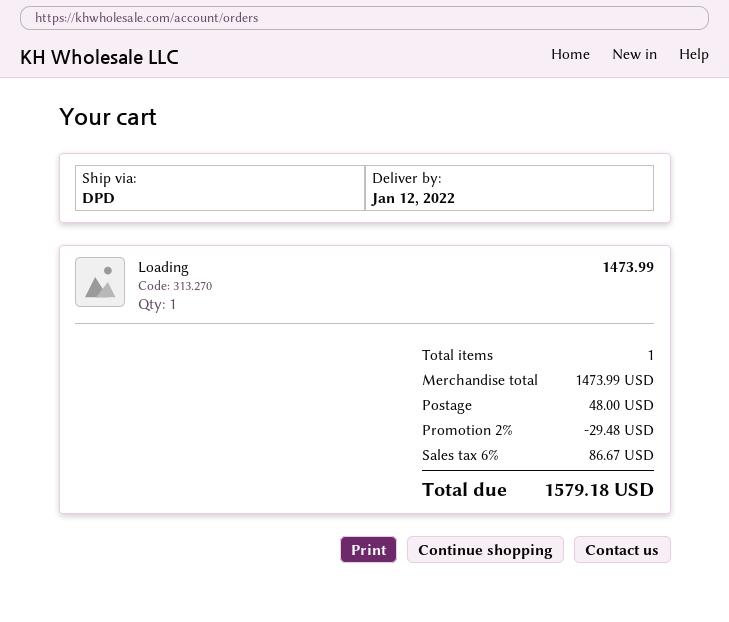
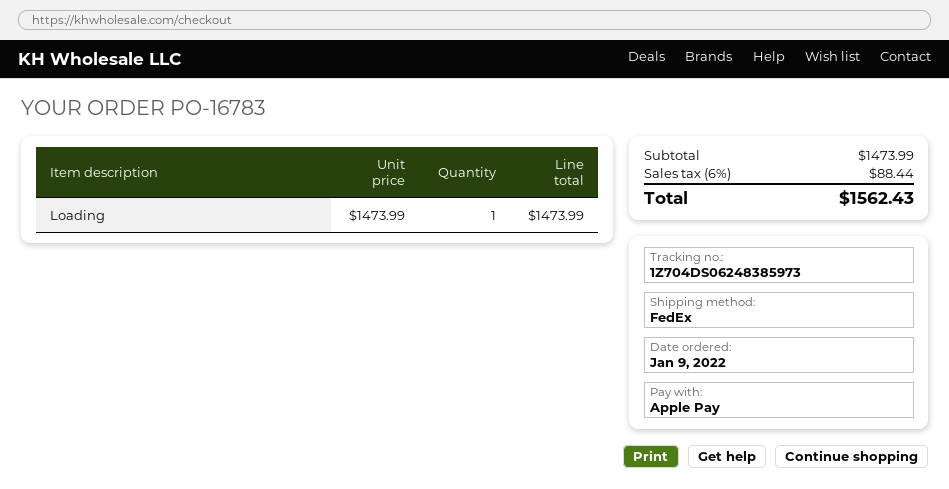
shipping method: DPD -> FedEx
discount: 2% = 29.48 -> none
shipping: 48.00 -> none
tax: 6% = 86.67 -> 6% = 88.44
total: 1579.18 -> 1562.43

